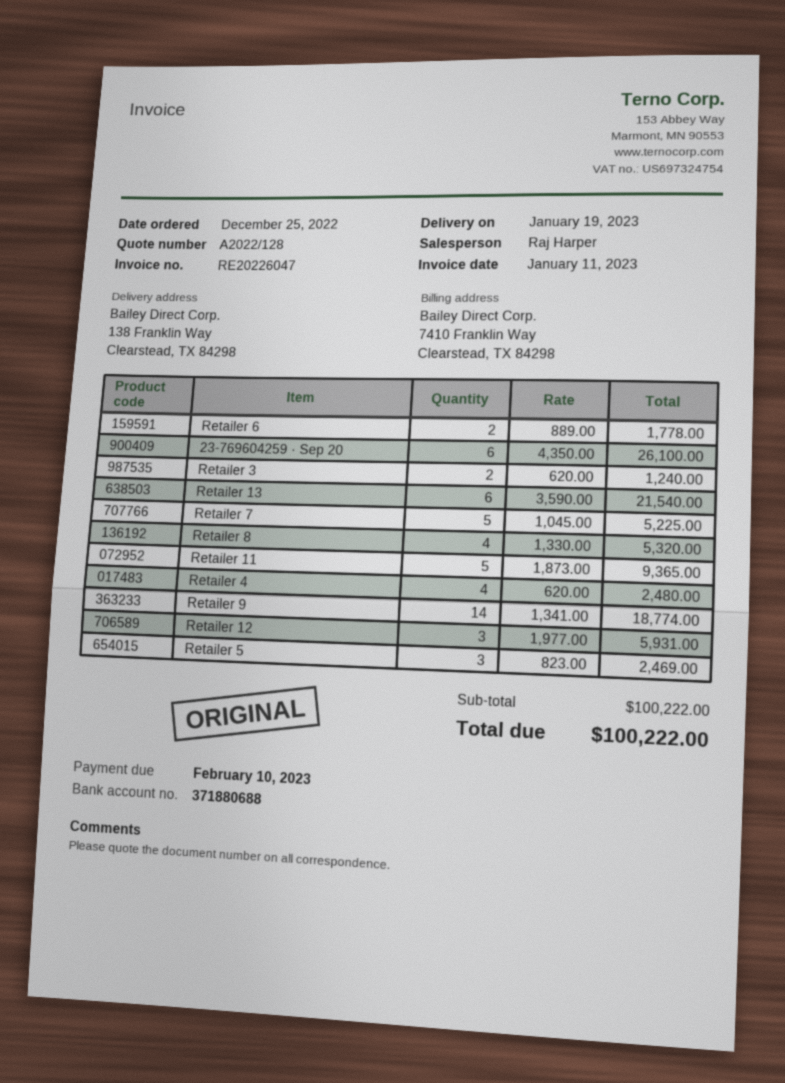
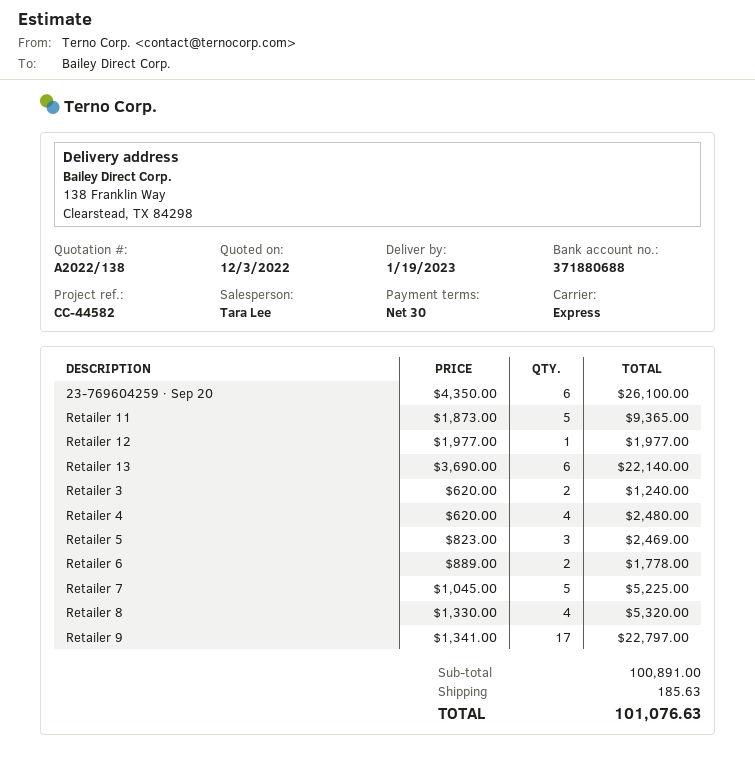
quote number: A2022/128 -> A2022/138
sales rep: Raj Harper -> Tara Lee
Retailer 13: 6 x 3590.00 = 21540.00 -> 6 x 3690.00 = 22140.00
Retailer 9: 14 x 1341.00 = 18774.00 -> 17 x 1341.00 = 22797.00
Retailer 12: 3 x 1977.00 = 5931.00 -> 1 x 1977.00 = 1977.00
subtotal: 100222.00 -> 100891.00
shipping: none -> 185.63
total: 100222.00 -> 101076.63

